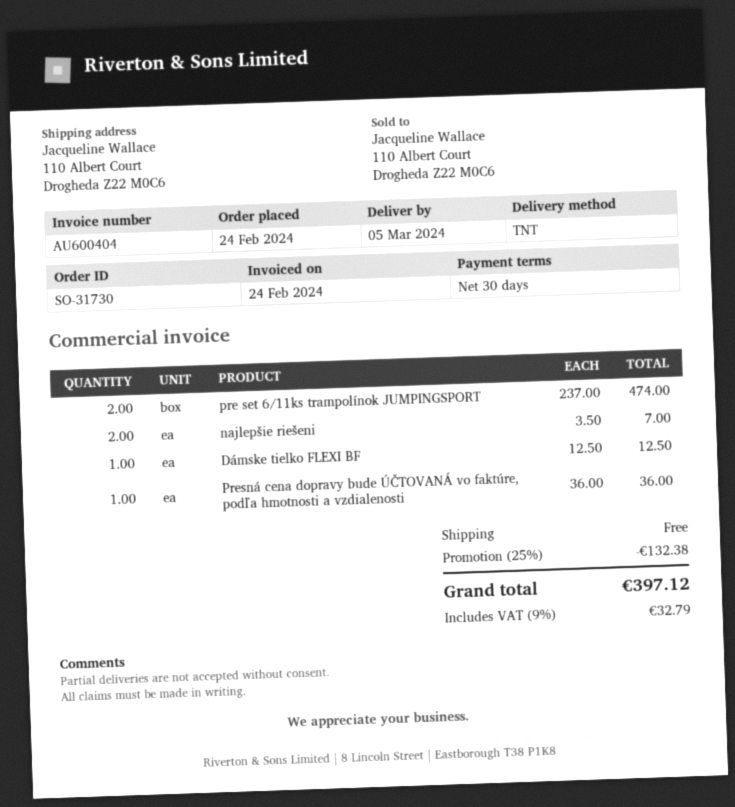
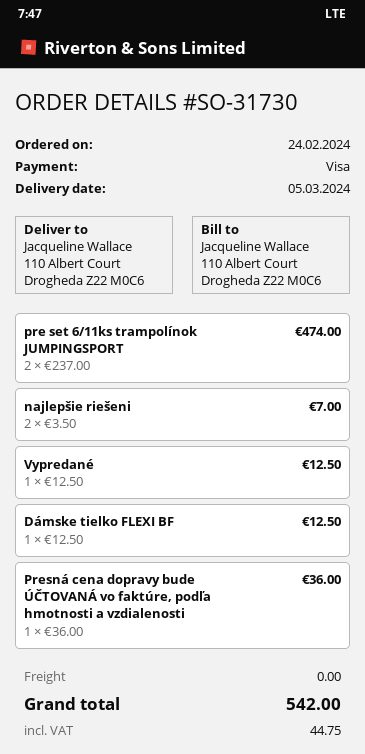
Vypredané: none -> 1 x 12.50 = 12.50
discount: 25% = 132.38 -> none
tax: 32.79 -> 44.75
total: 397.12 -> 542.00

